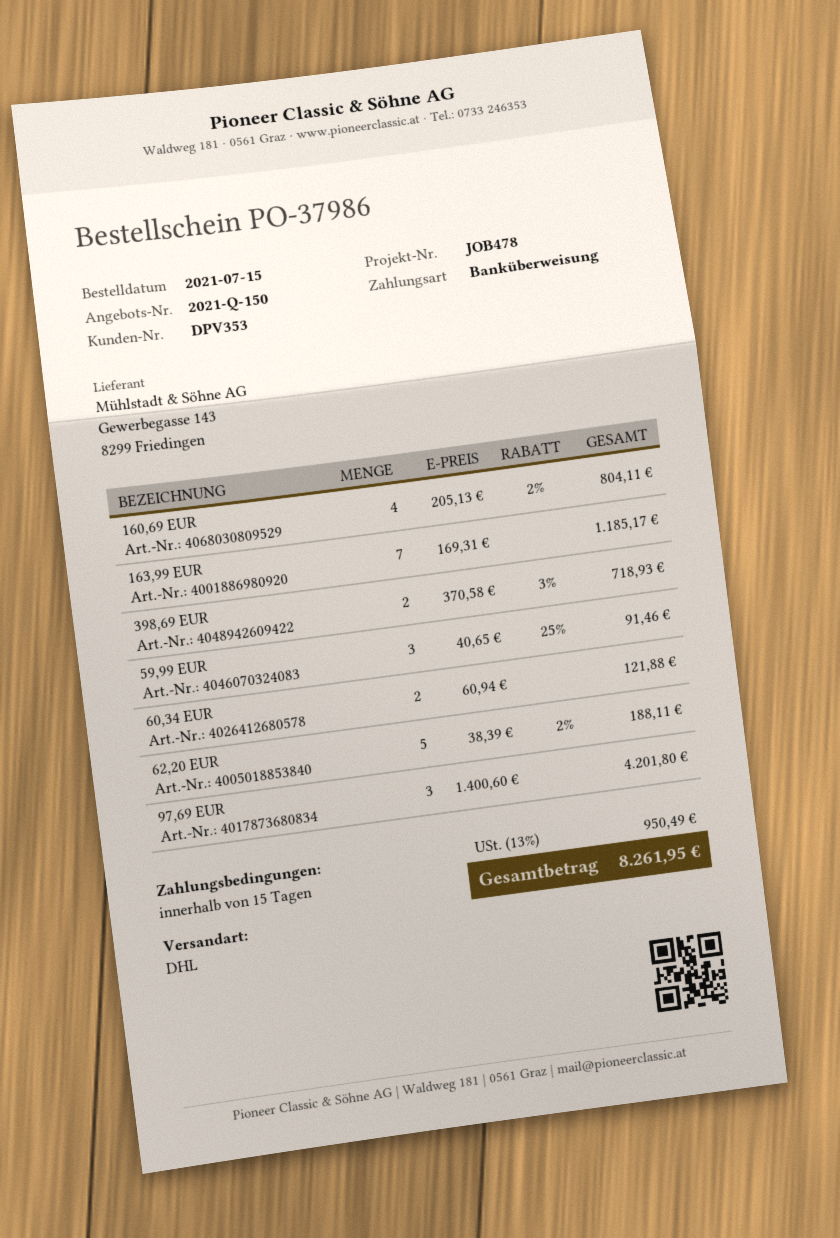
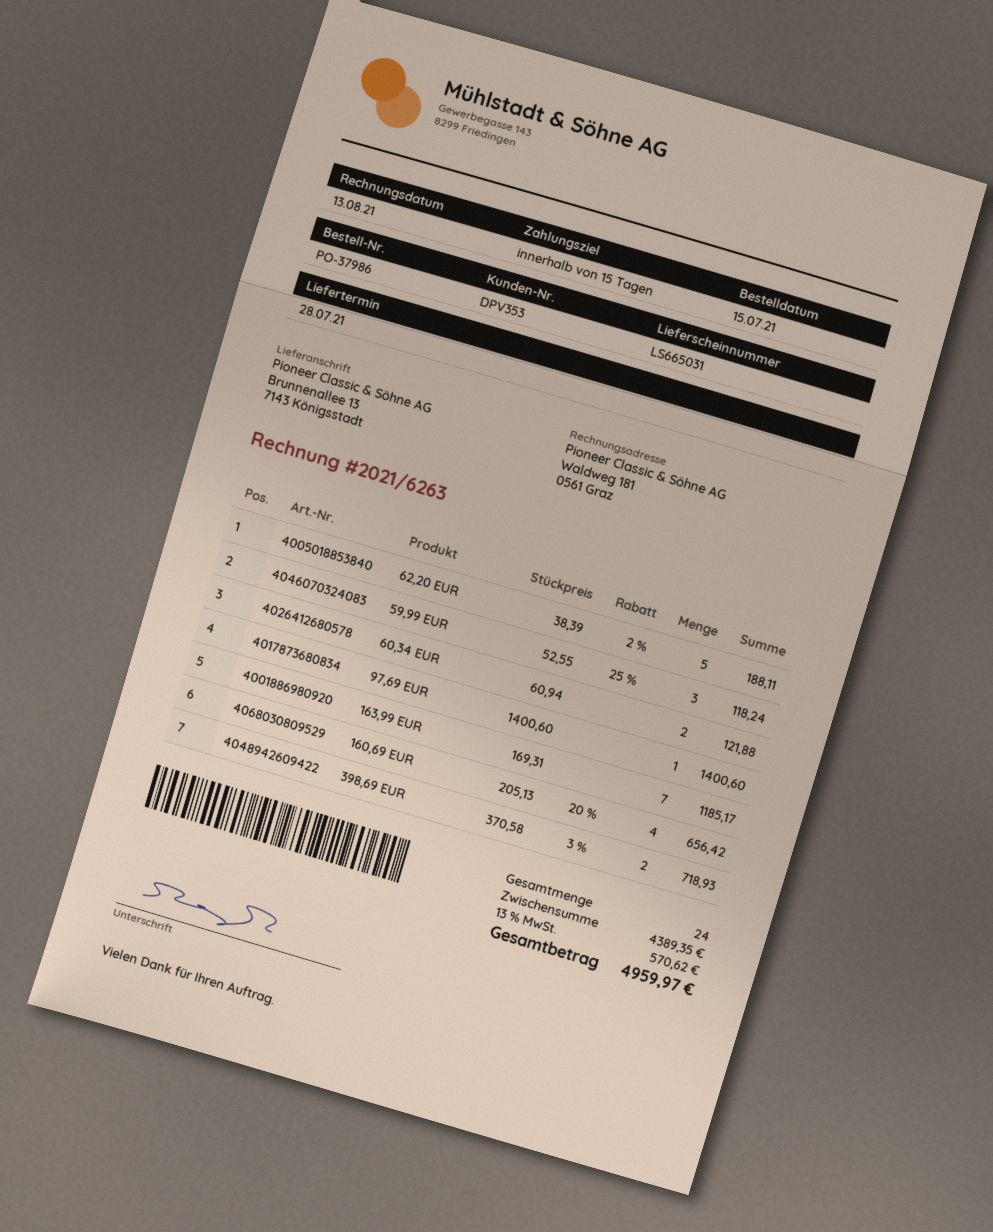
160,69 EUR: 4 x 205.13 - 2% = 804.11 -> 4 x 205.13 - 20% = 656.42
59,99 EUR: 3 x 40.65 - 25% = 91.46 -> 3 x 52.55 - 25% = 118.24
97,69 EUR: 3 x 1400.60 = 4201.80 -> 1 x 1400.60 = 1400.60
tax: 13% = 950.49 -> 13% = 570.62
total: 8261.95 -> 4959.97

